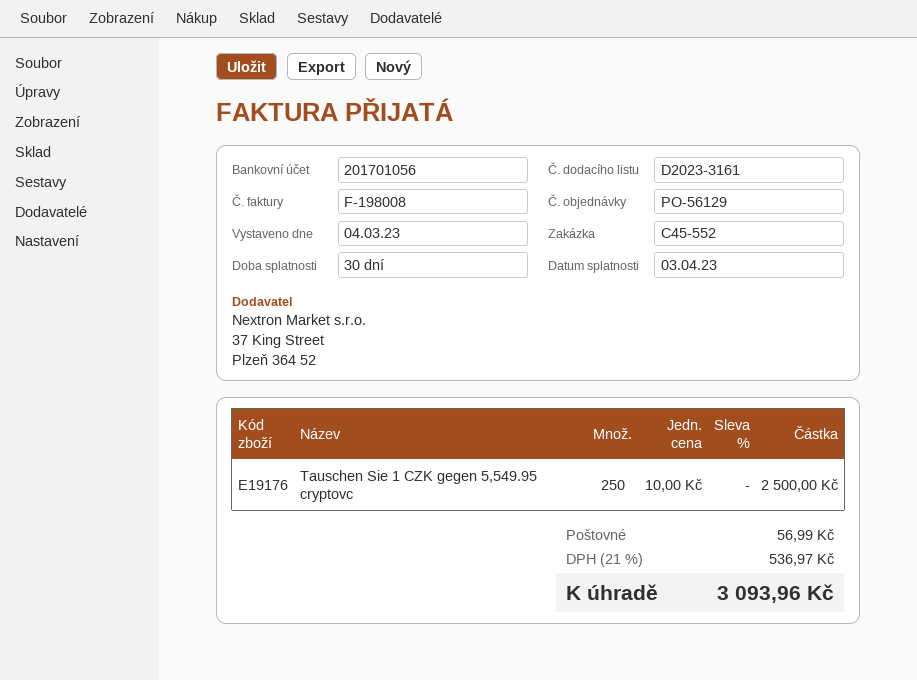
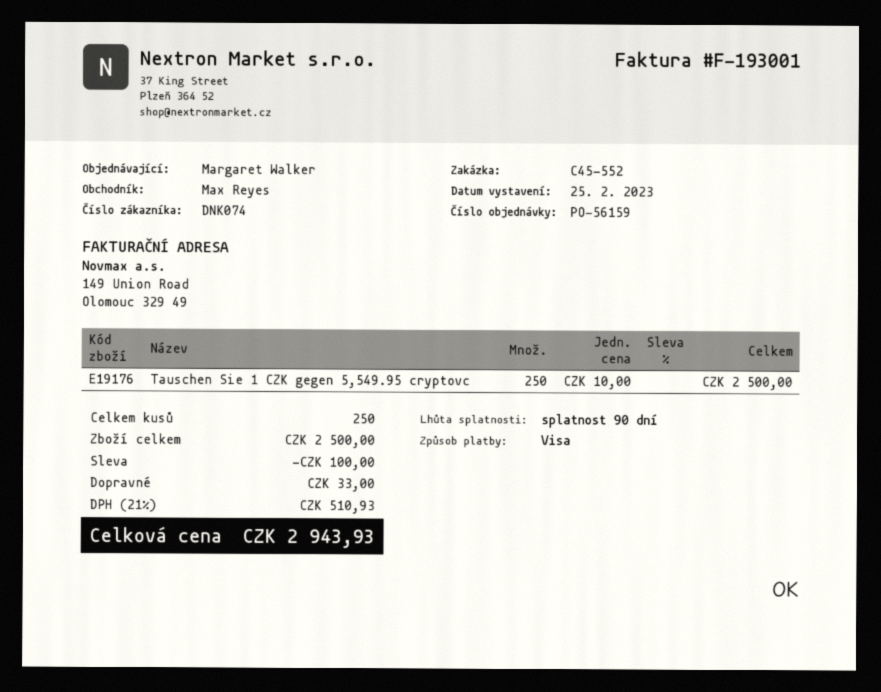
order number: PO-56129 -> PO-56159
invoice number: F-198008 -> F-193001
invoice date: 2023-03-04 -> 2023-02-25
payment terms: 30 days -> 90 days
discount: none -> 100.00
shipping: 56.99 -> 33.00
tax: 21% = 536.97 -> 21% = 510.93
total: 3093.96 -> 2943.93

